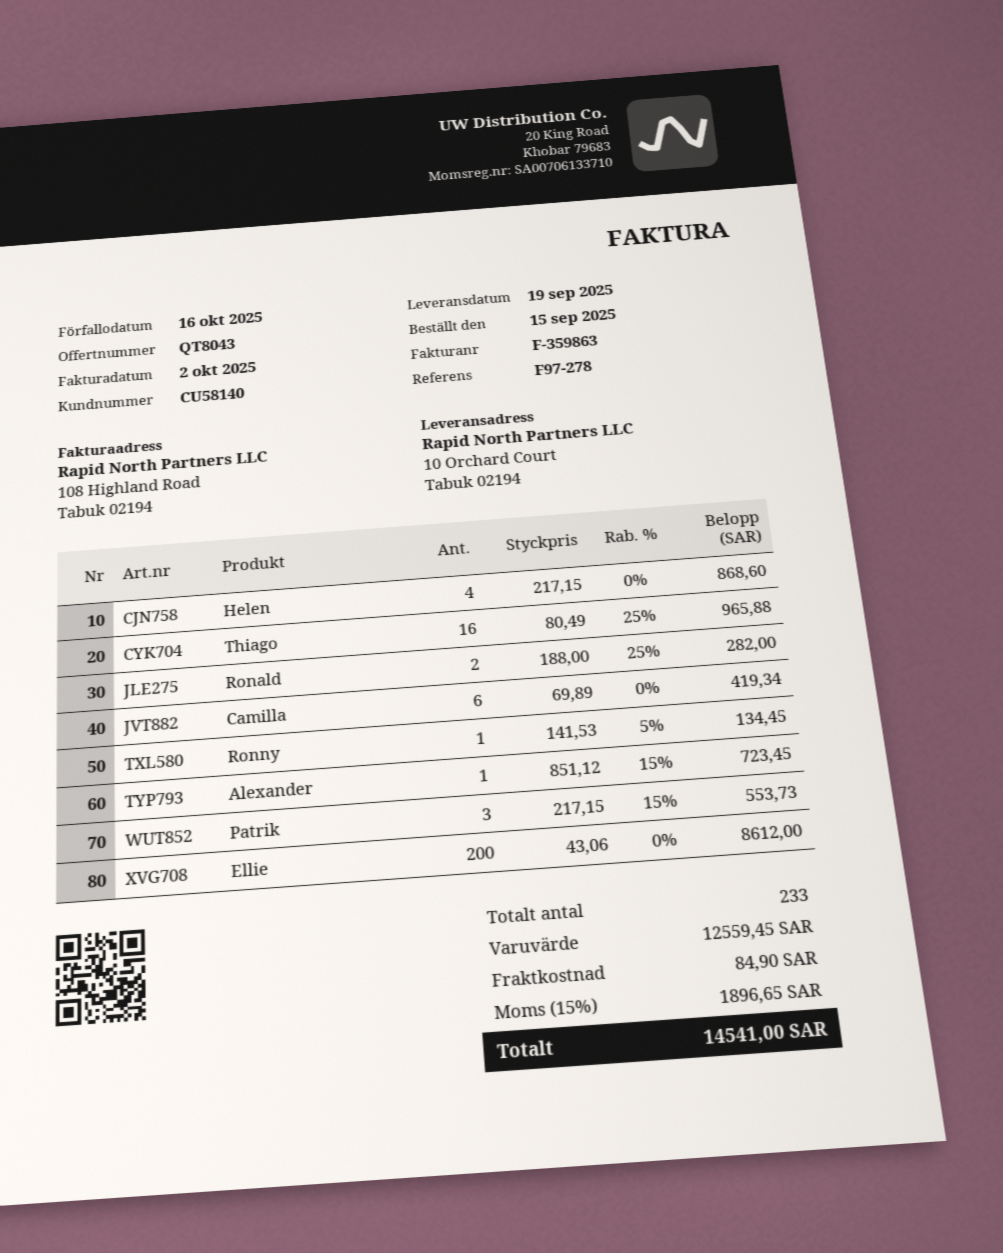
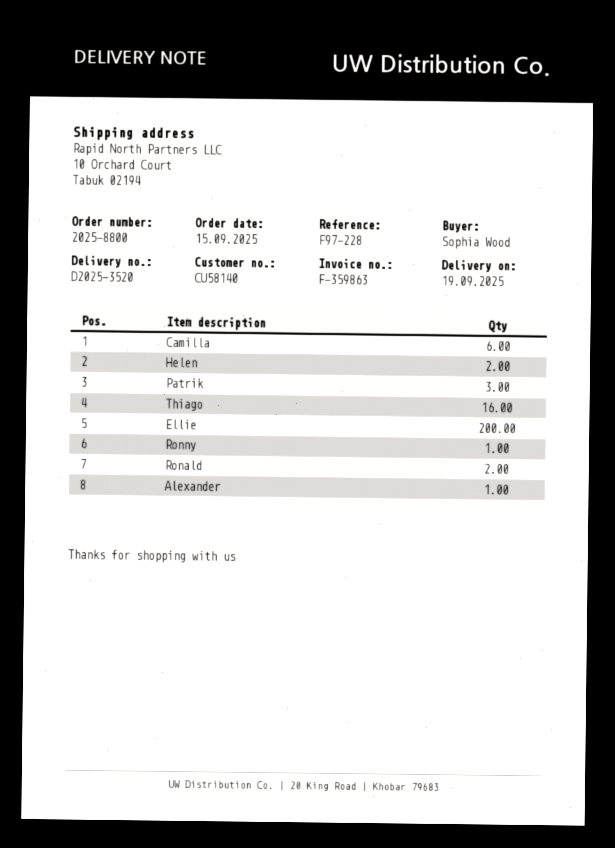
reference: F97-278 -> F97-228
Helen: 4 -> 2

